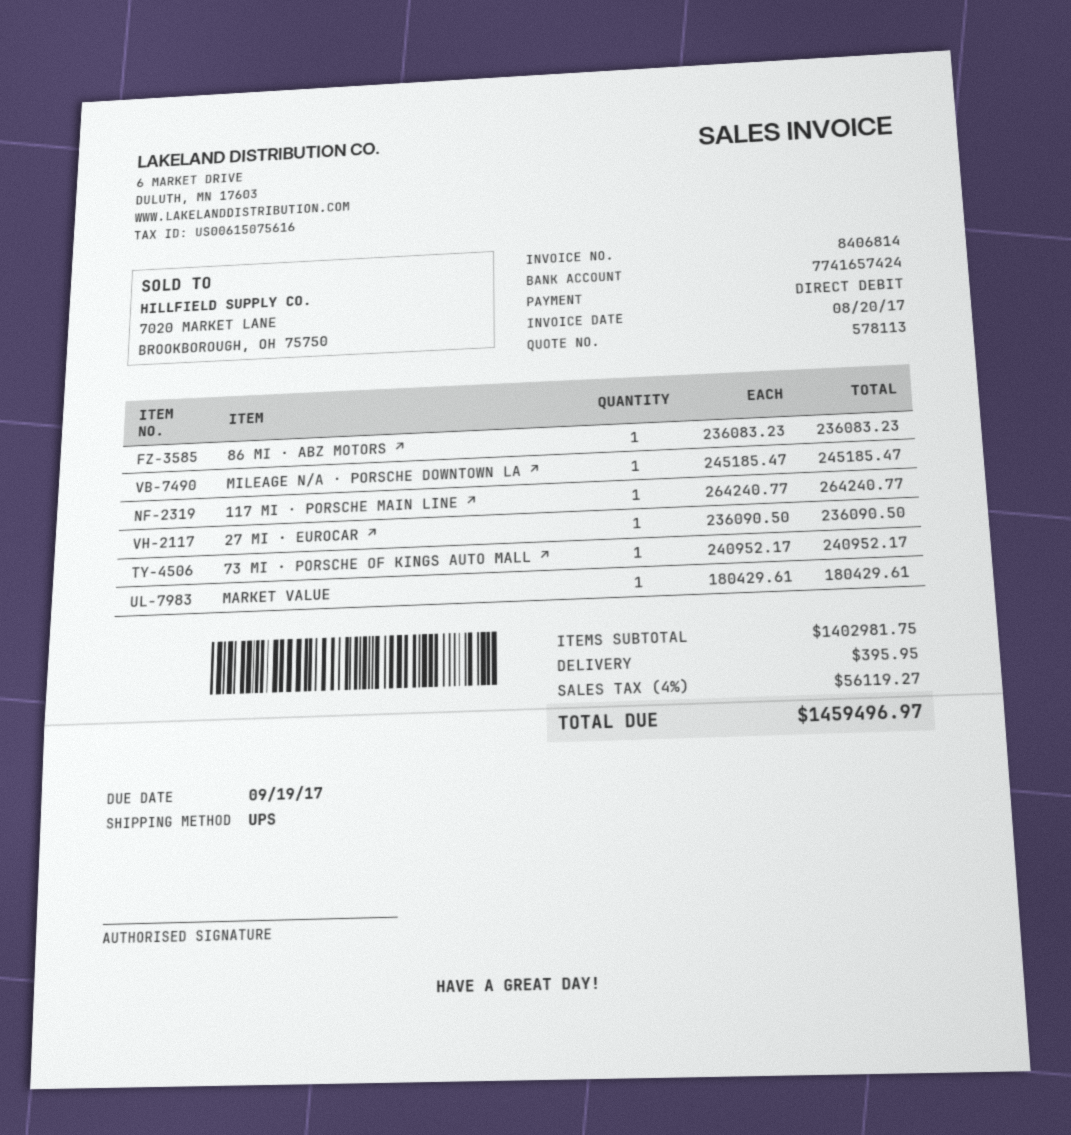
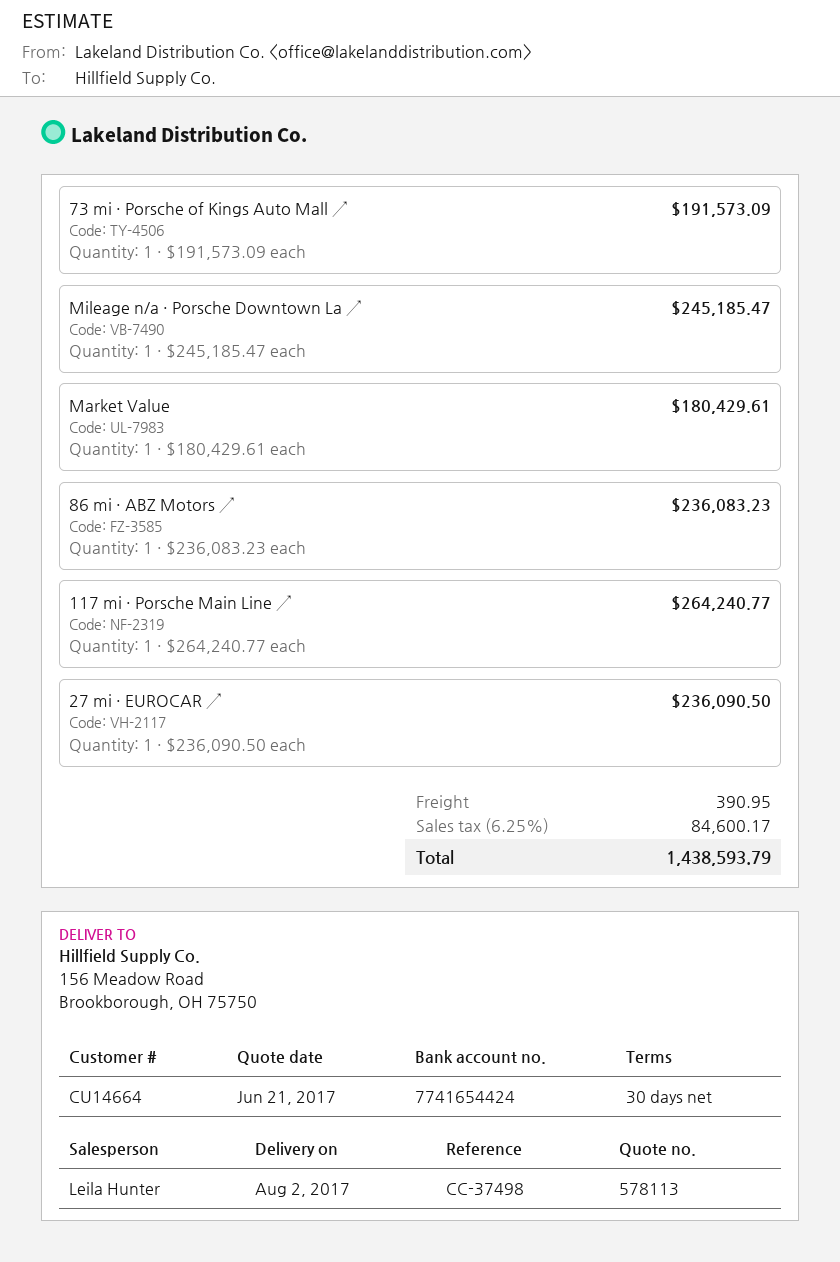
bank account: 7741657424 -> 7741654424
73 MI · PORSCHE OF KINGS AUTO MALL ↗: 1 x 240952.17 = 240952.17 -> 1 x 191573.09 = 191573.09
shipping: 395.95 -> 390.95
tax: 4% = 56119.27 -> 6.25% = 84600.17
total: 1459496.97 -> 1438593.79

